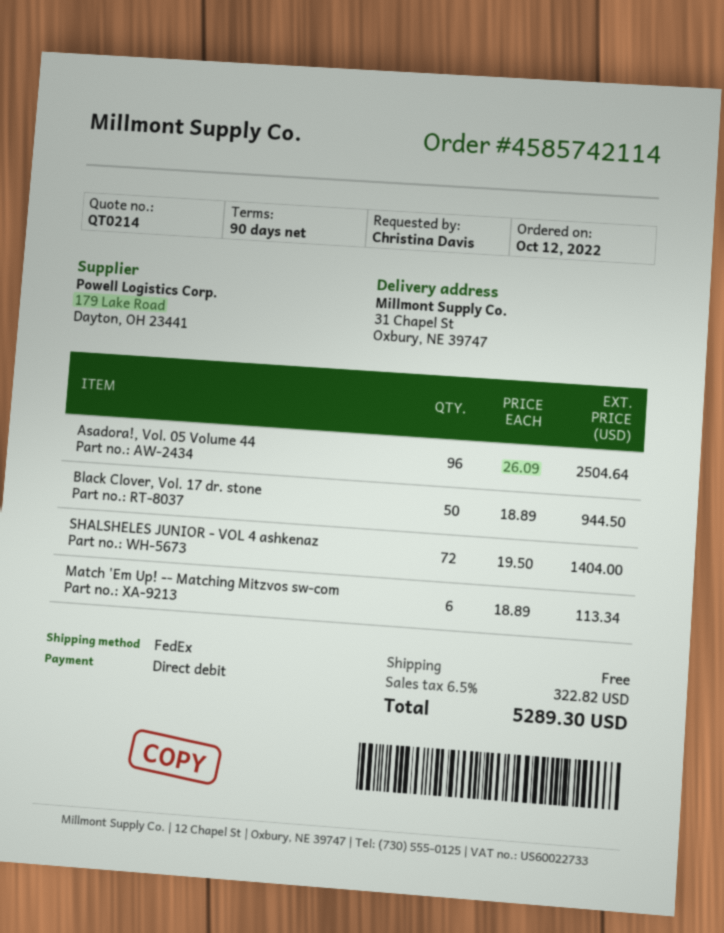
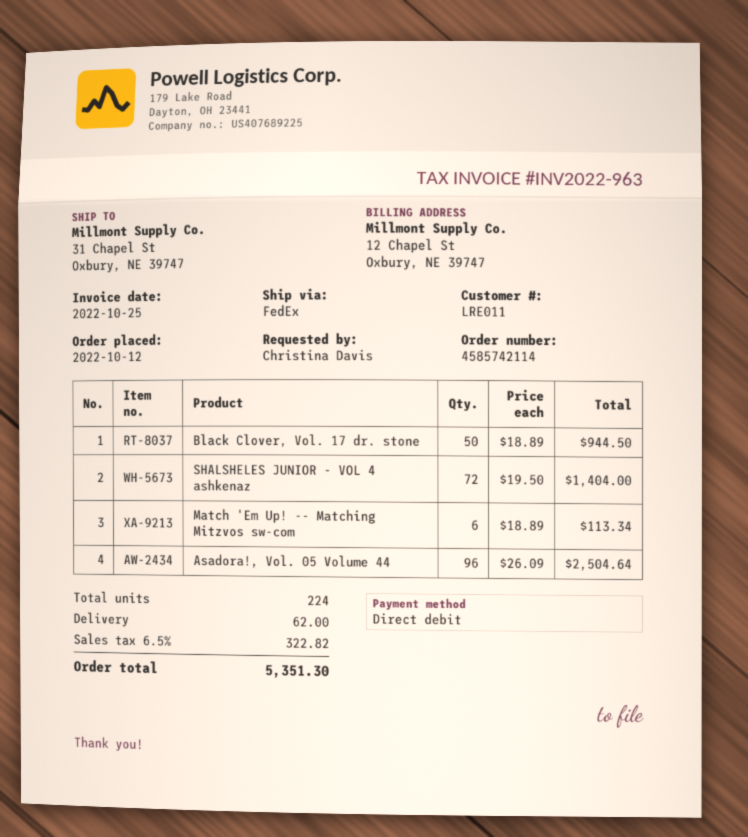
shipping: 0.00 -> 62.00
total: 5289.30 -> 5351.30

